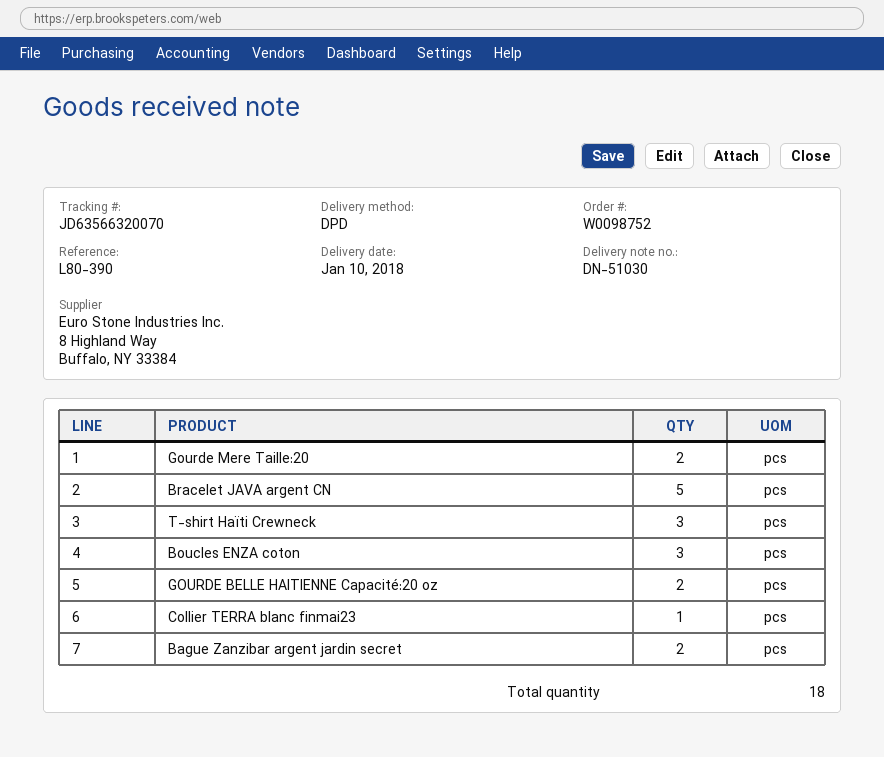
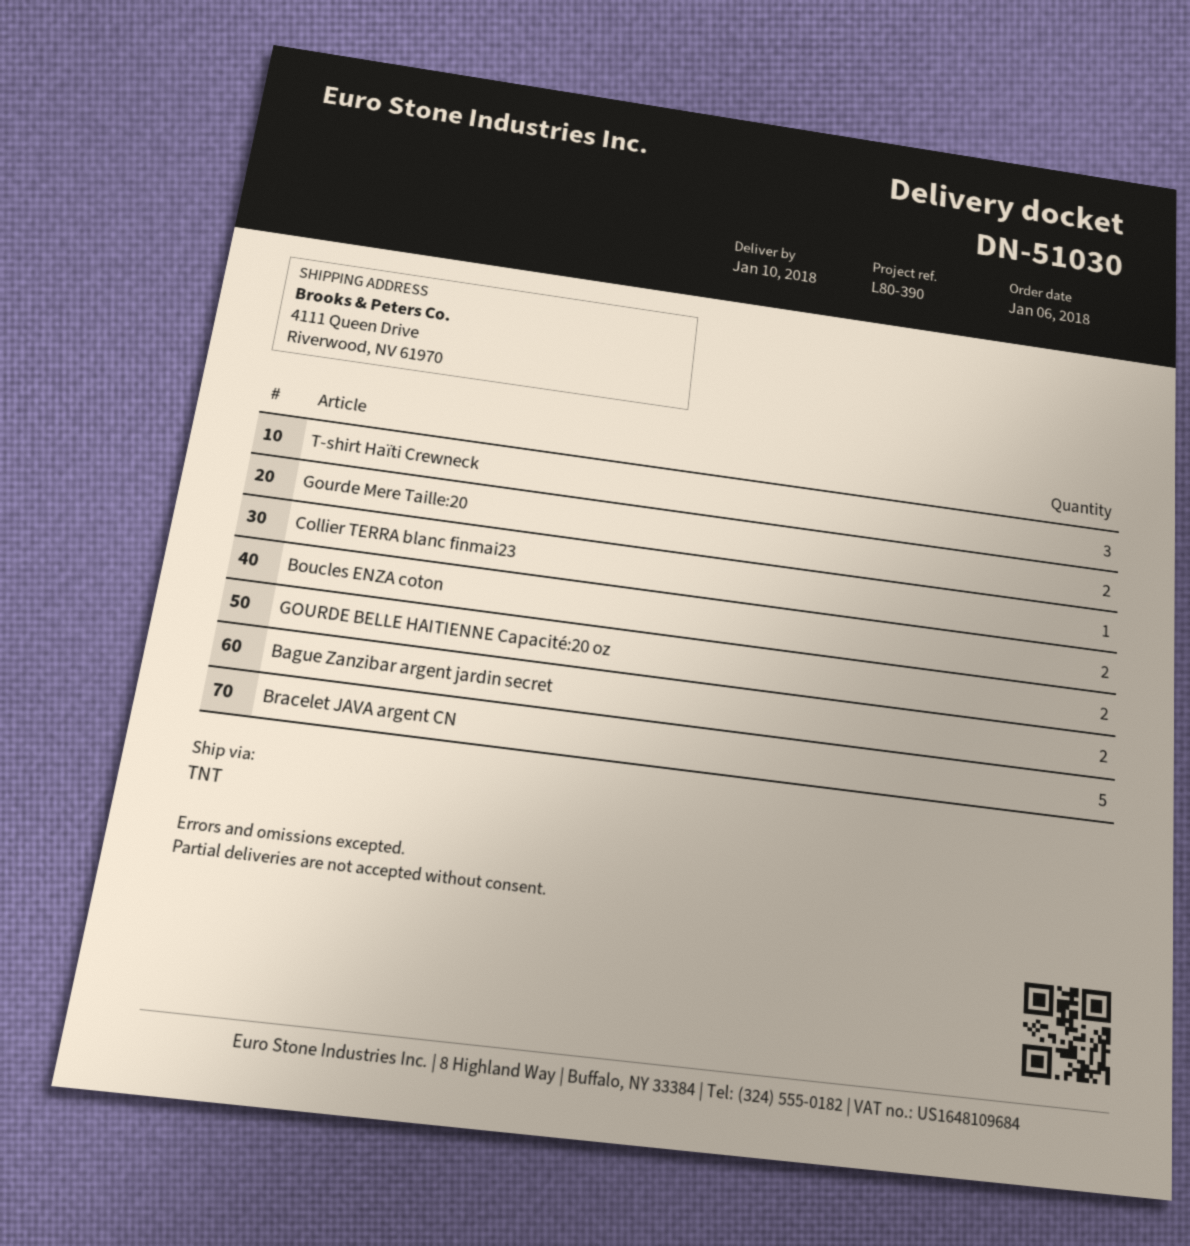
shipping method: DPD -> TNT
Boucles ENZA coton: 3 -> 2

